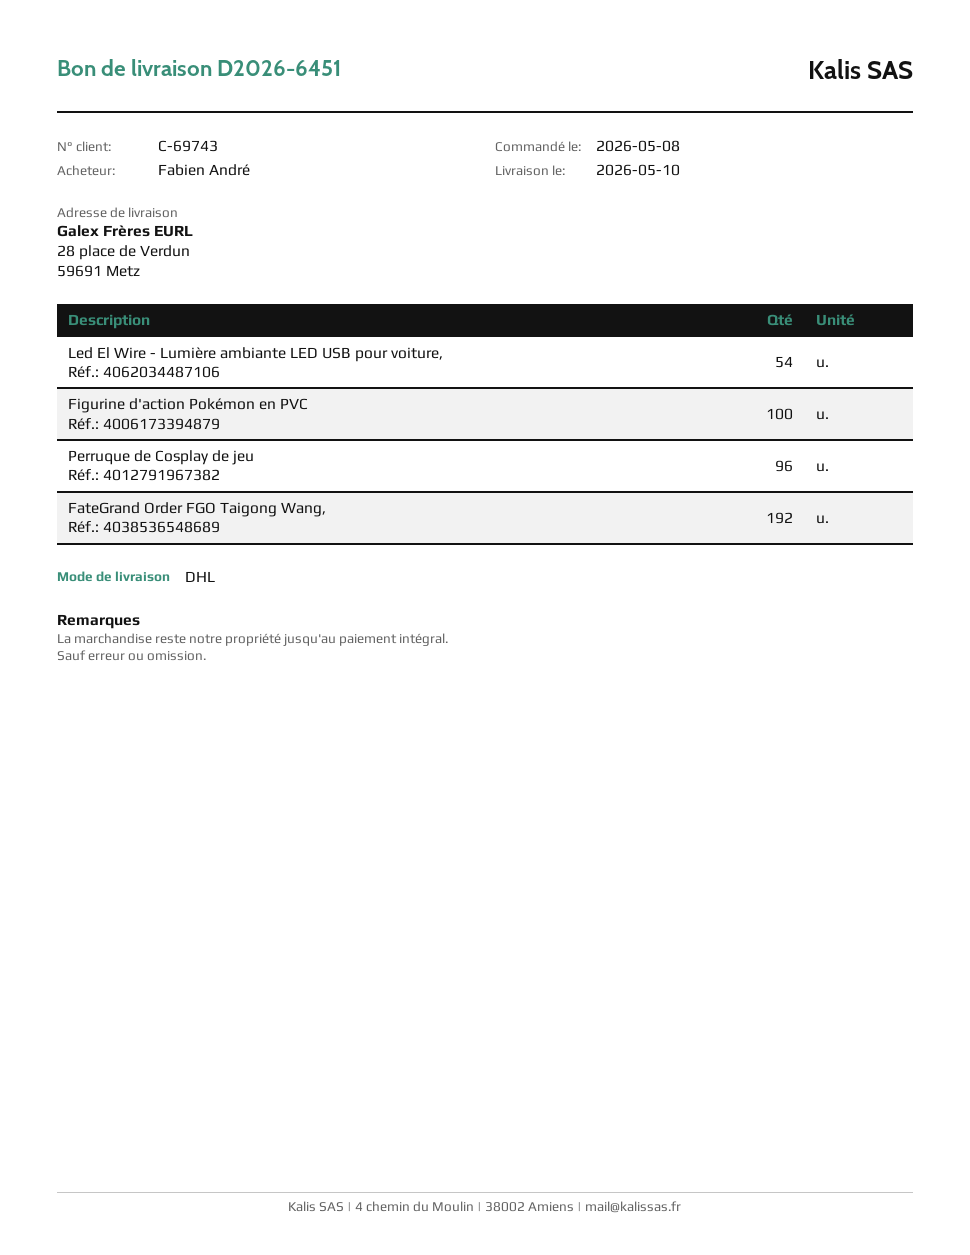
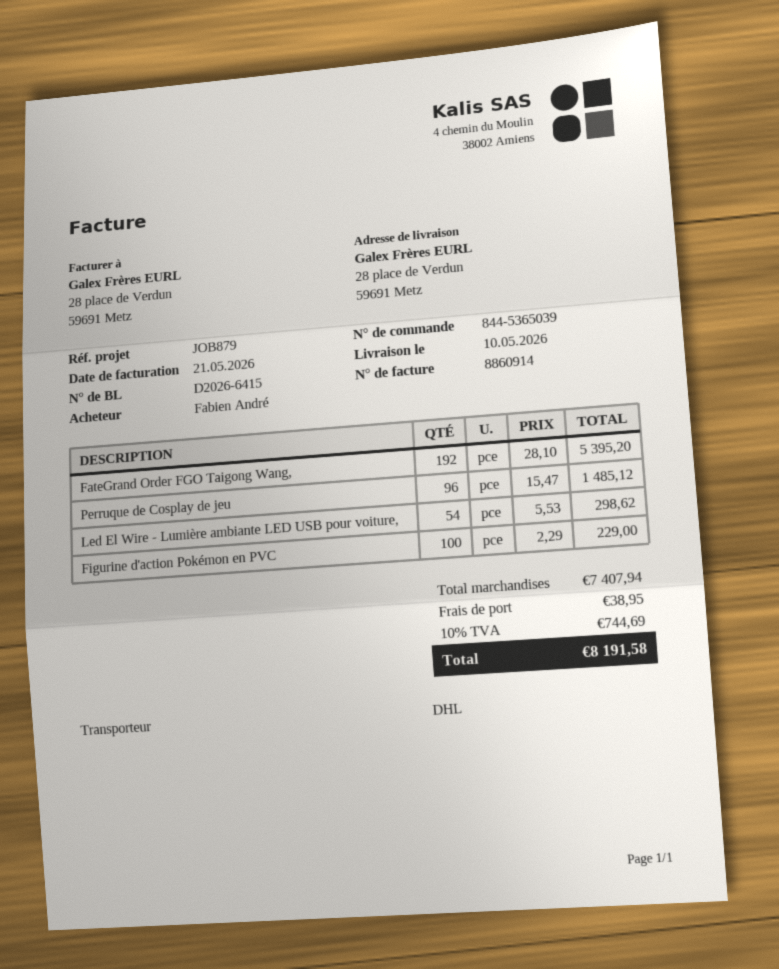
delivery note number: D2026-6451 -> D2026-6415

